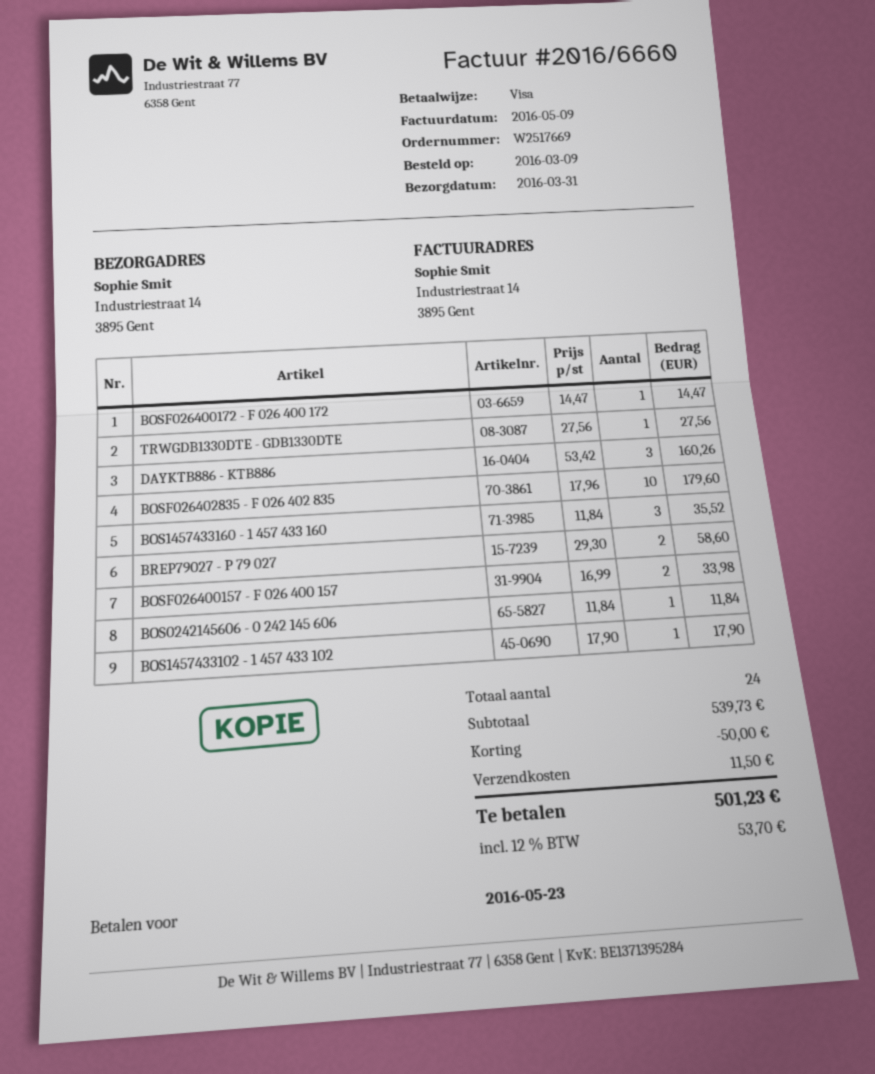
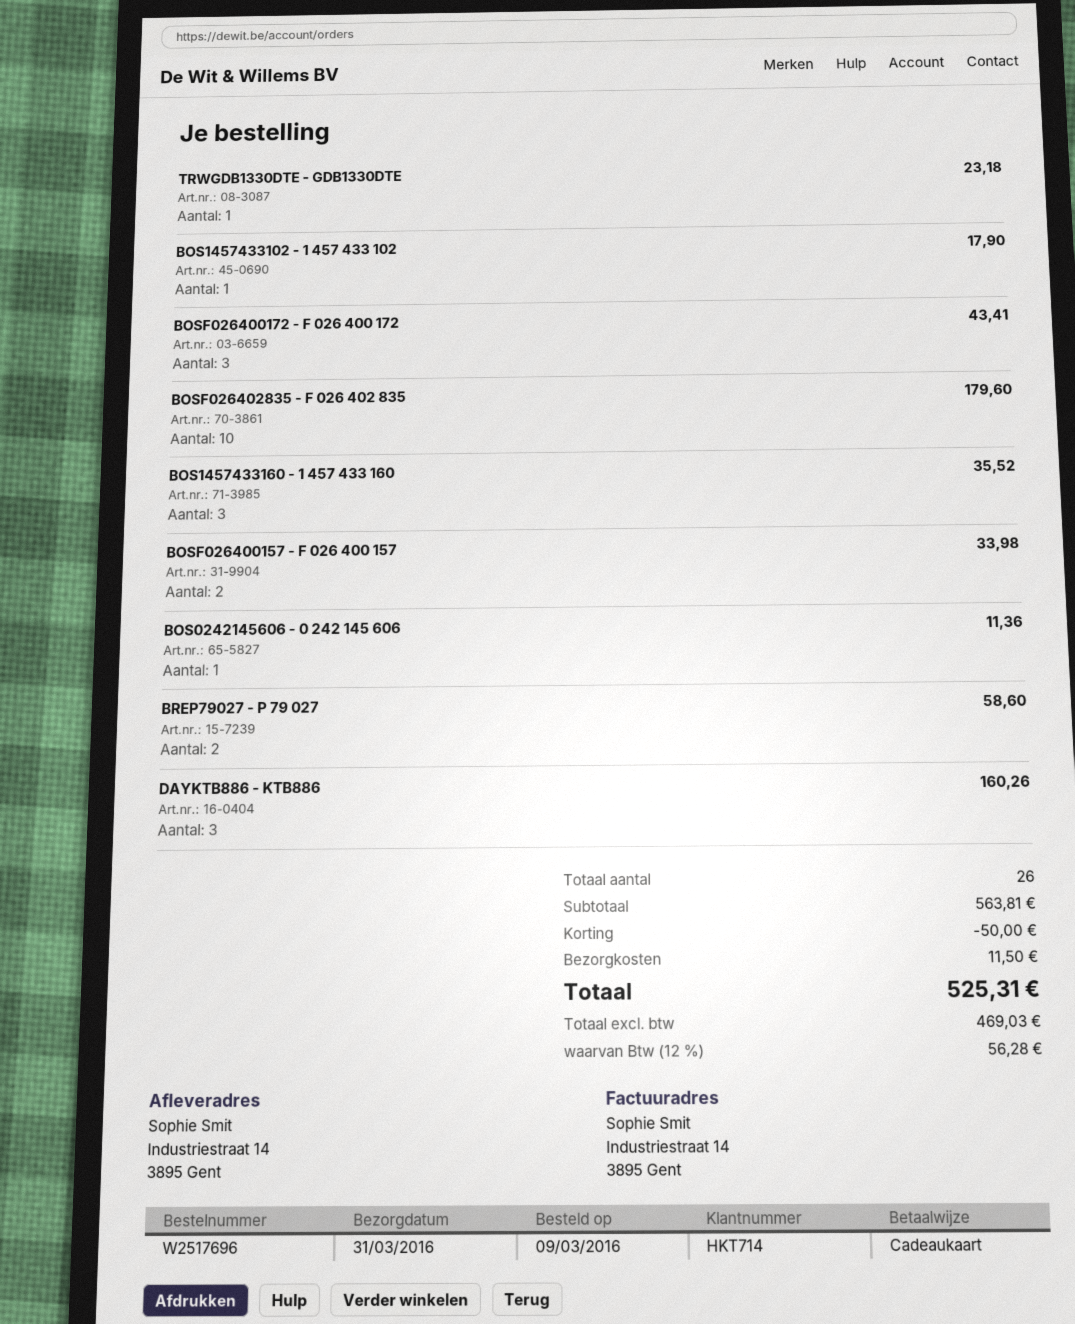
order number: W2517669 -> W2517696
payment method: Visa -> gift card
BOSF026400172 - F 026 400 172: 1 for 14.47 -> 3 for 43.41
TRWGDB1330DTE - GDB1330DTE: 1 for 27.56 -> 1 for 23.18
BOS0242145606 - 0 242 145 606: 1 for 11.84 -> 1 for 11.36
total quantity: 24 -> 26
subtotal: 539.73 -> 563.81
tax: 12% = 53.70 -> 12% = 56.28
total: 501.23 -> 525.31

